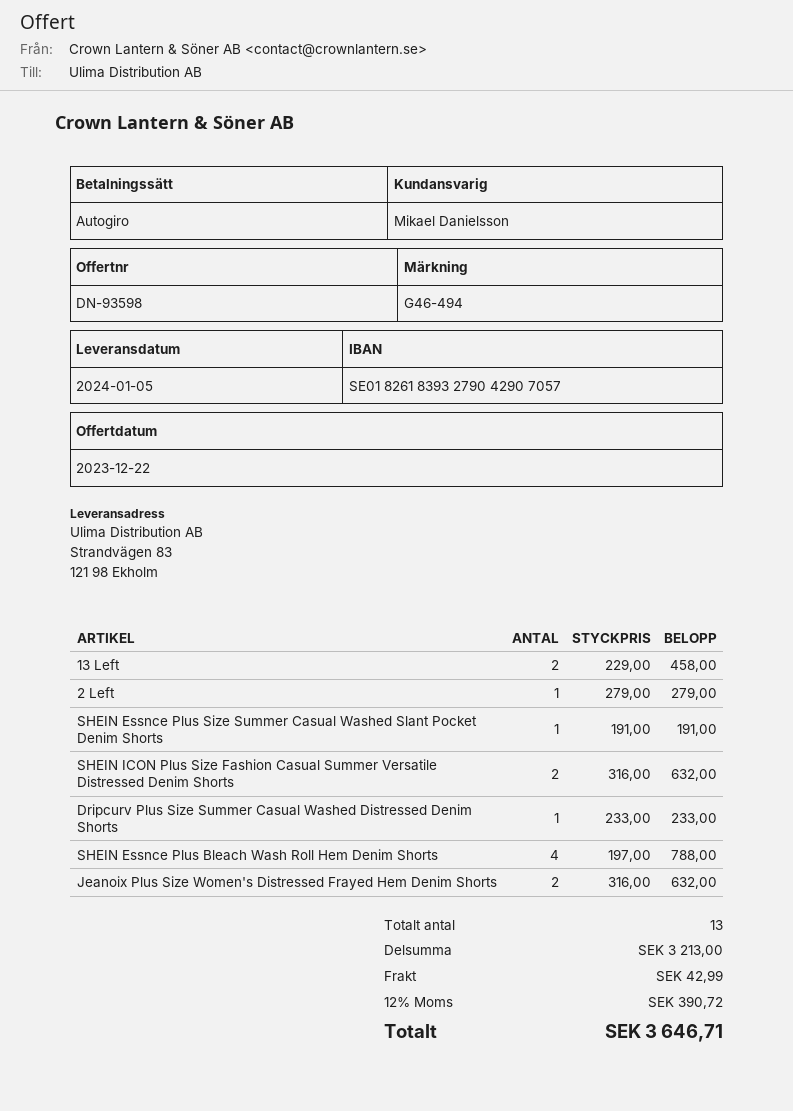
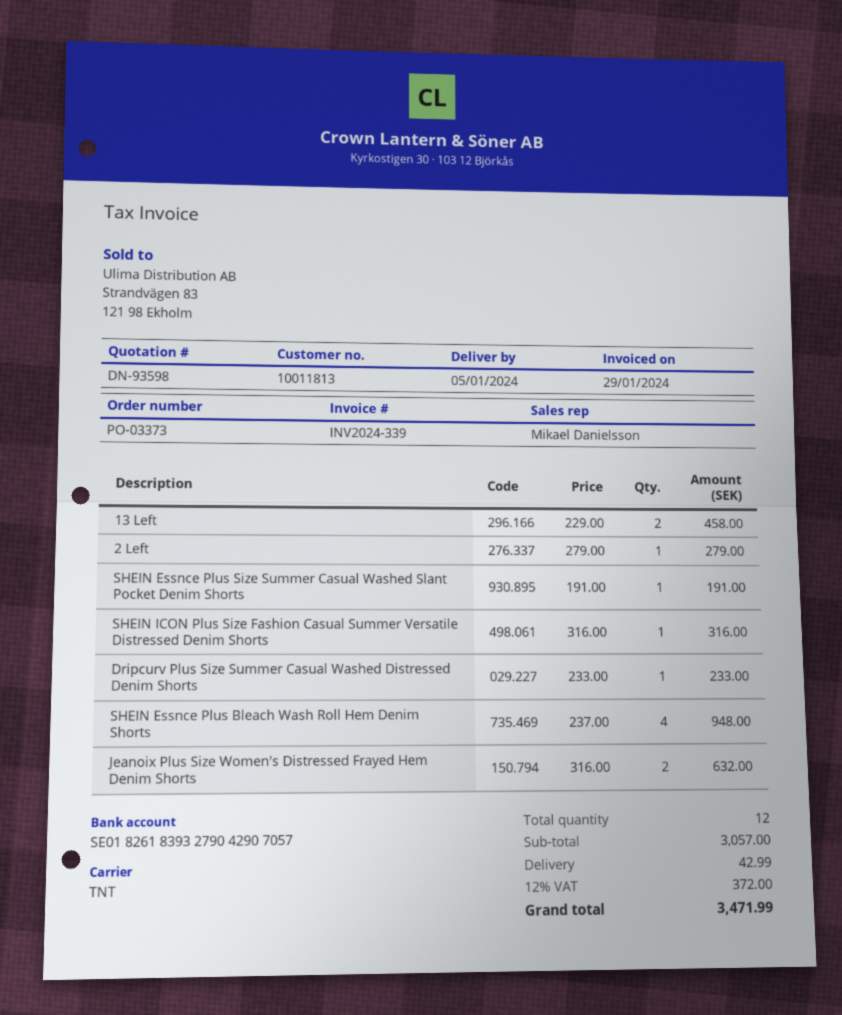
SHEIN ICON Plus Size Fashion Casual Summer Versatile Distressed Denim Shorts: 2 x 316.00 = 632.00 -> 1 x 316.00 = 316.00
SHEIN Essnce Plus Bleach Wash Roll Hem Denim Shorts: 4 x 197.00 = 788.00 -> 4 x 237.00 = 948.00
total quantity: 13 -> 12
subtotal: 3213.00 -> 3057.00
tax: 12% = 390.72 -> 12% = 372.00
total: 3646.71 -> 3471.99

